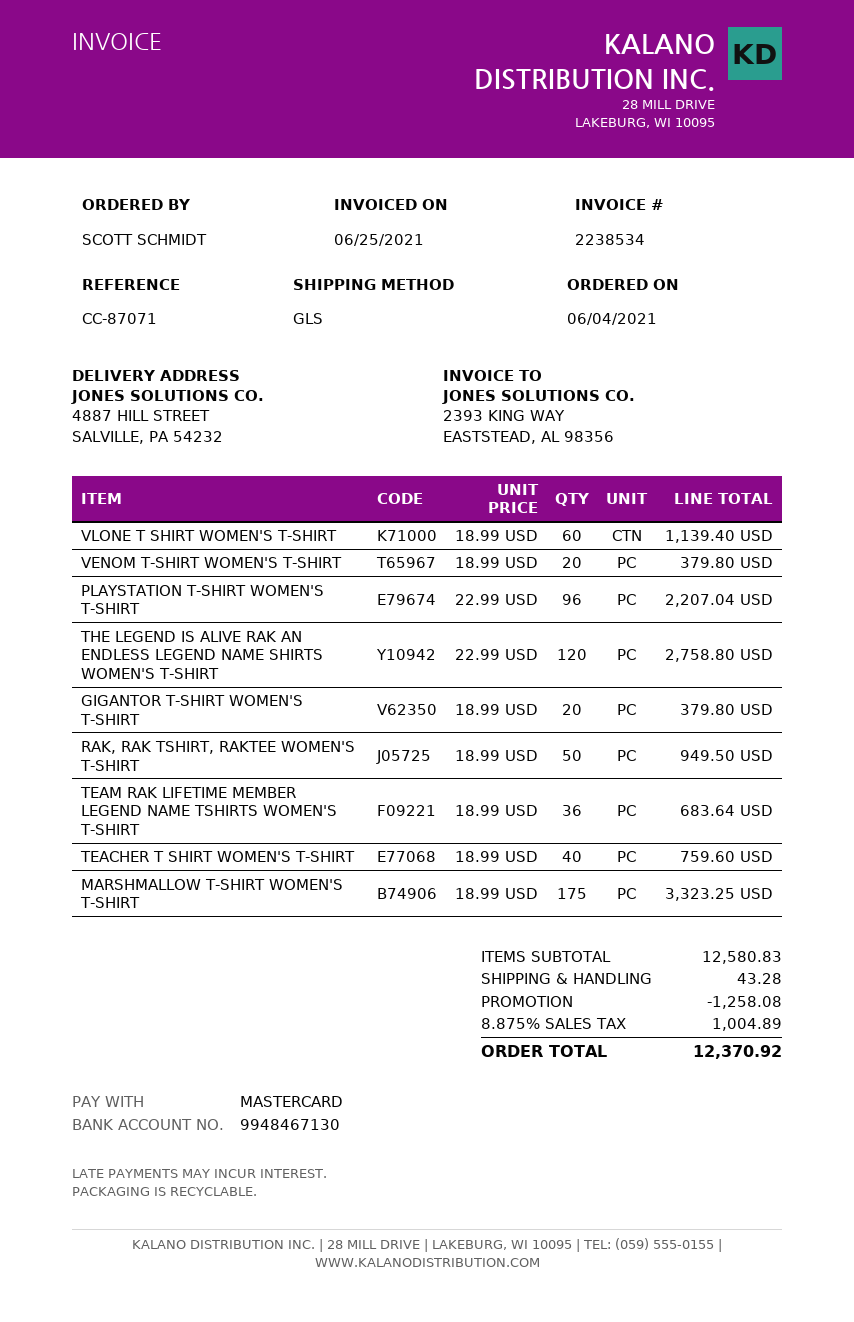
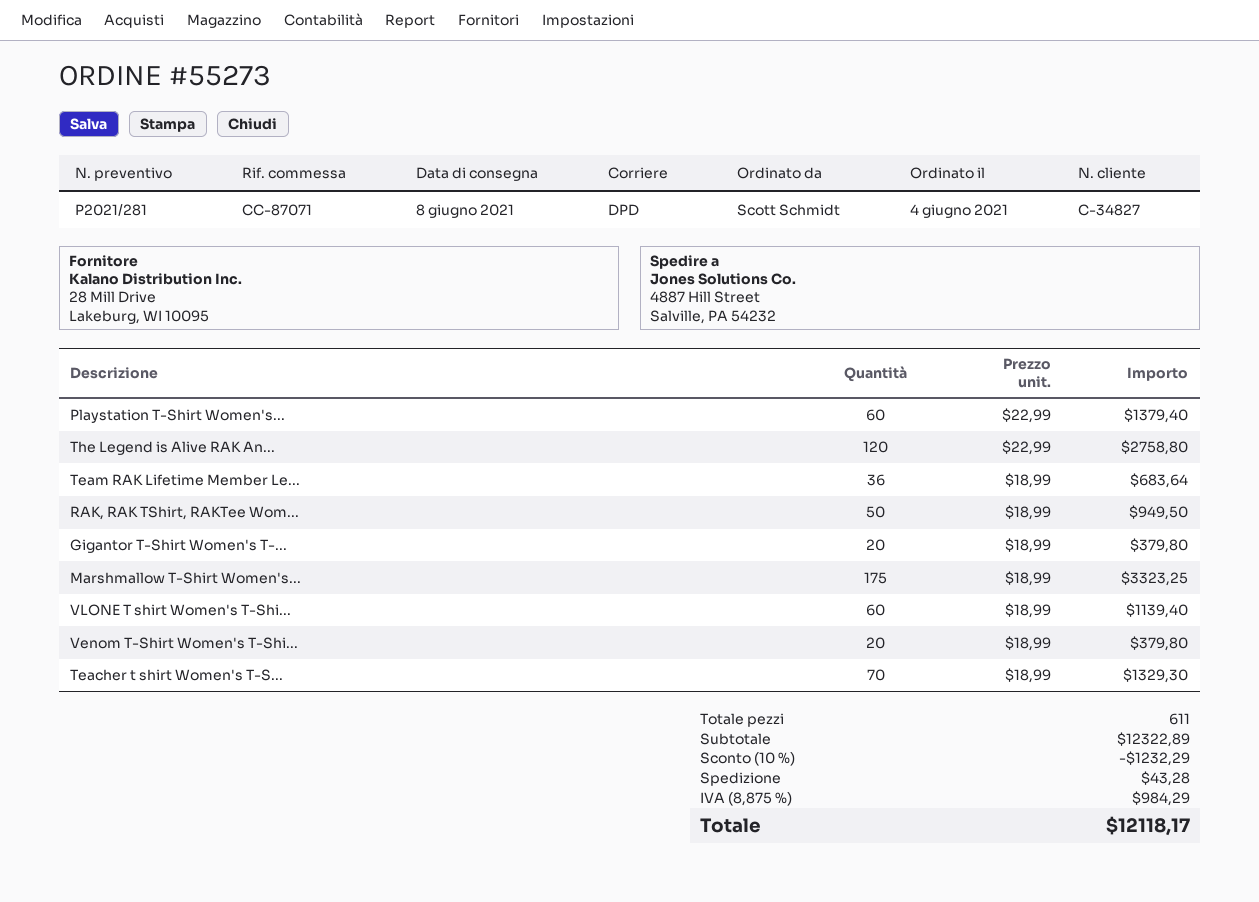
shipping method: GLS -> DPD
PLAYSTATION T-SHIRT WOMEN'S T-SHIRT: 96 x 22.99 = 2207.04 -> 60 x 22.99 = 1379.40
TEACHER T SHIRT WOMEN'S T-SHIRT: 40 x 18.99 = 759.60 -> 70 x 18.99 = 1329.30
subtotal: 12580.83 -> 12322.89
discount: 1258.08 -> 1232.29
tax: 8.875% = 1004.89 -> 8.875% = 984.29
total: 12370.92 -> 12118.17

